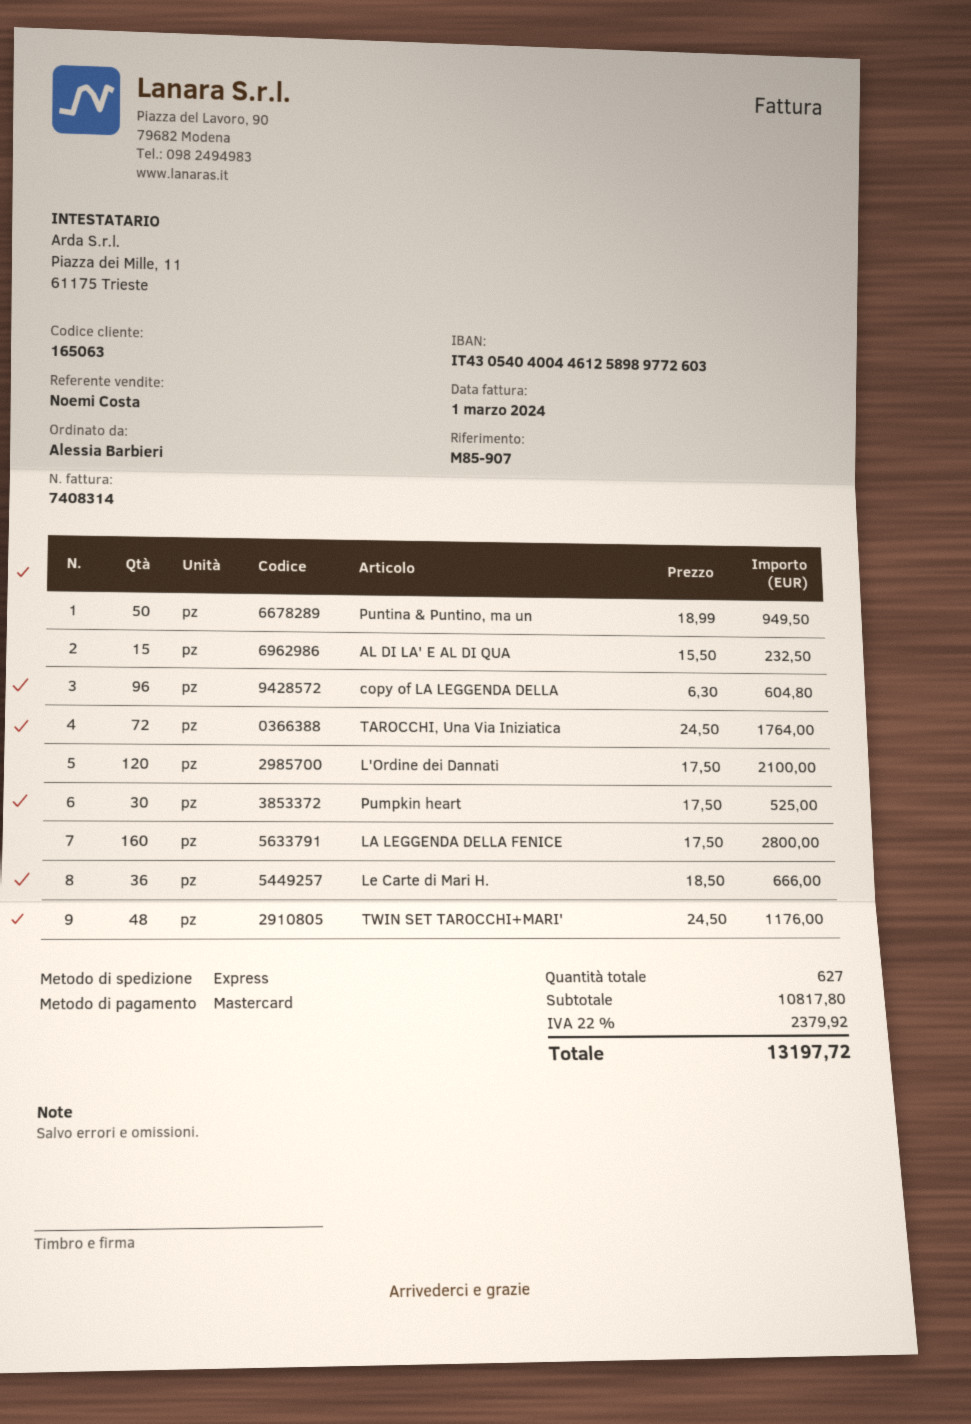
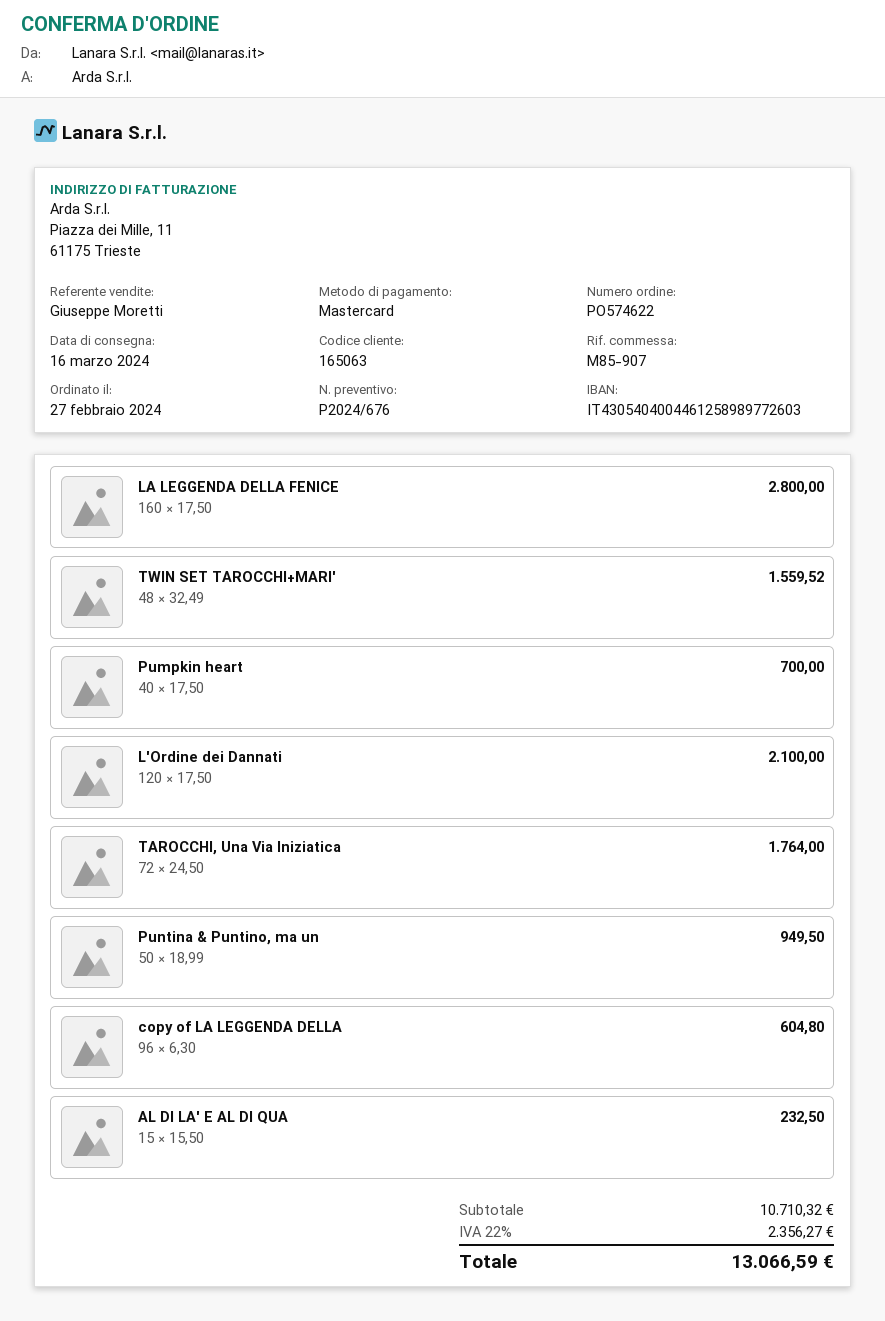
sales rep: Noemi Costa -> Giuseppe Moretti
Pumpkin heart: 30 x 17.50 = 525.00 -> 40 x 17.50 = 700.00
Le Carte di Mari H.: 36 x 18.50 = 666.00 -> none
TWIN SET TAROCCHI+MARI': 48 x 24.50 = 1176.00 -> 48 x 32.49 = 1559.52
subtotal: 10817.80 -> 10710.32
tax: 22% = 2379.92 -> 22% = 2356.27
total: 13197.72 -> 13066.59

